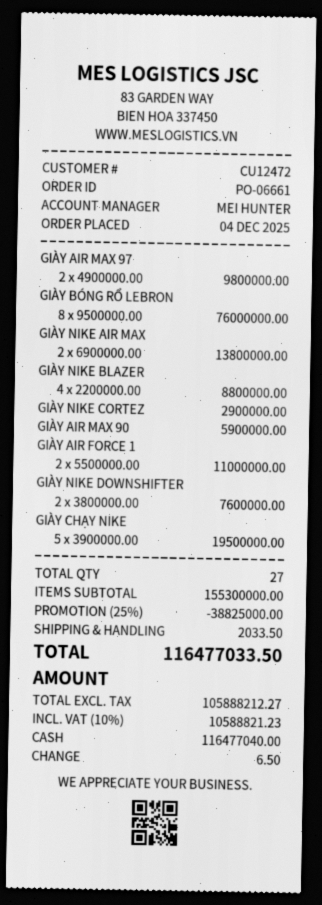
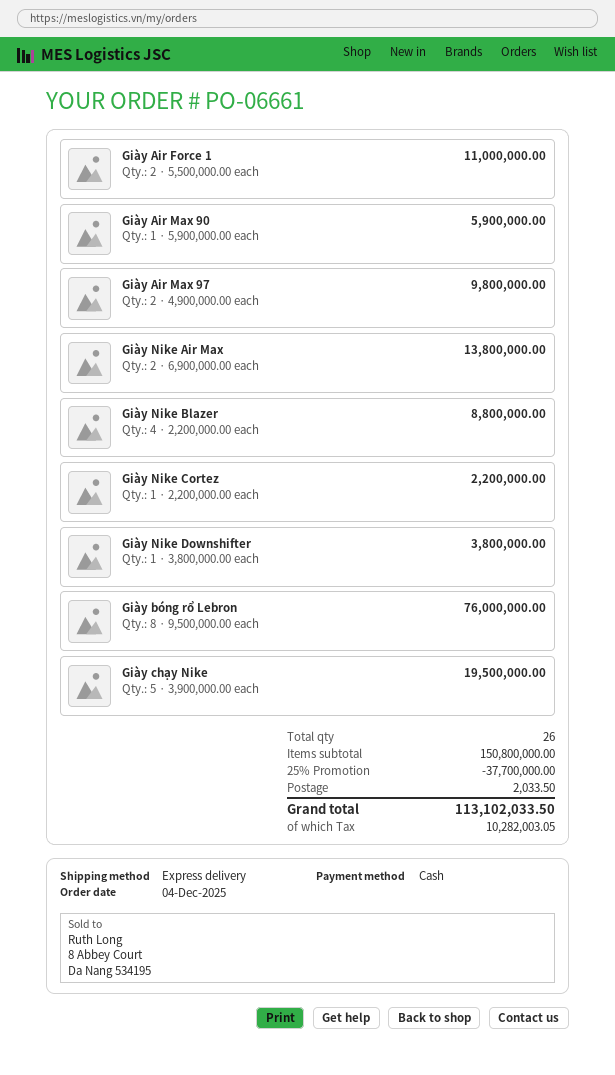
GIÀY NIKE CORTEZ: 1 x 2900000.00 = 2900000.00 -> 1 x 2200000.00 = 2200000.00
GIÀY NIKE DOWNSHIFTER: 2 x 3800000.00 = 7600000.00 -> 1 x 3800000.00 = 3800000.00
total quantity: 27 -> 26
subtotal: 155300000.00 -> 150800000.00
discount: 25% = 38825000.00 -> 25% = 37700000.00
tax: 10588821.23 -> 10282003.05
total: 116477033.50 -> 113102033.50

